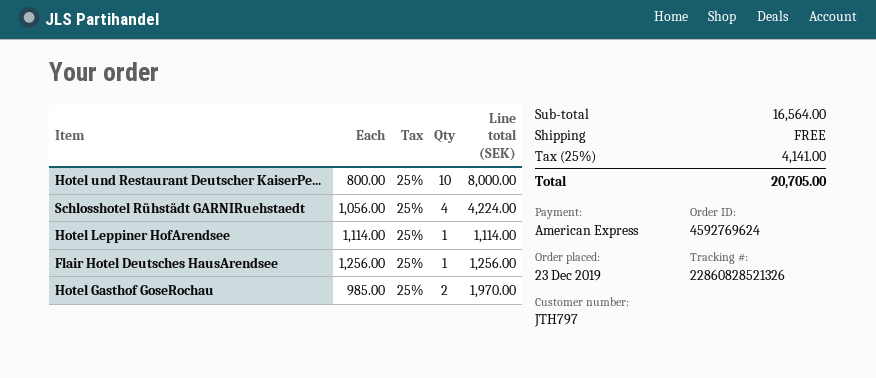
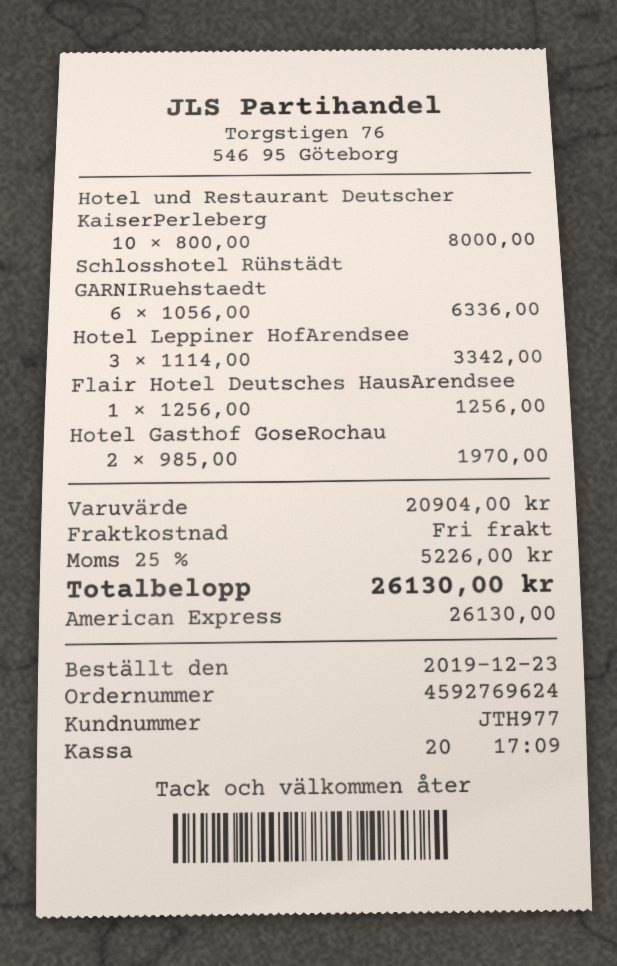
customer number: JTH797 -> JTH977
Schlosshotel Rühstädt GARNIRuehstaedt: 4 x 1056.00 = 4224.00 -> 6 x 1056.00 = 6336.00
Hotel Leppiner HofArendsee: 1 x 1114.00 = 1114.00 -> 3 x 1114.00 = 3342.00
subtotal: 16564.00 -> 20904.00
tax: 25% = 4141.00 -> 25% = 5226.00
total: 20705.00 -> 26130.00

